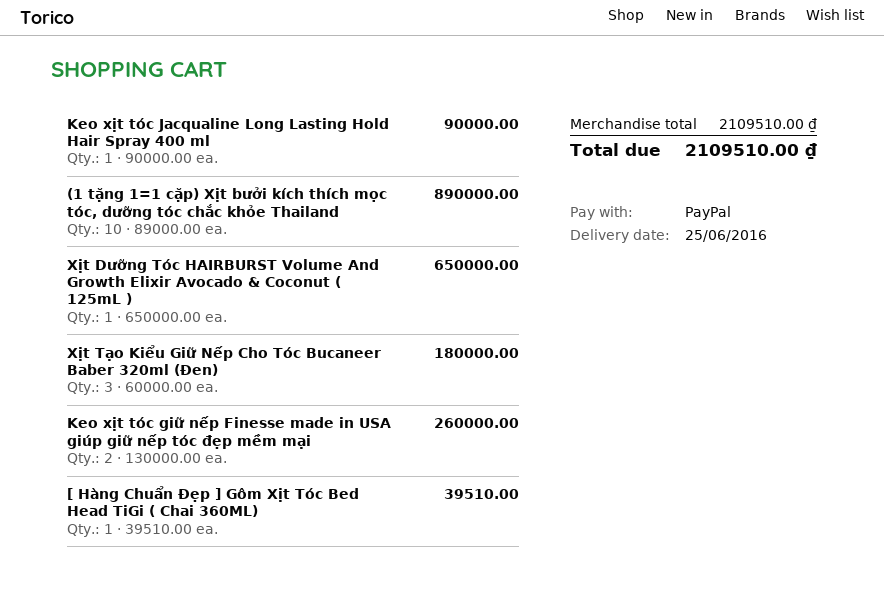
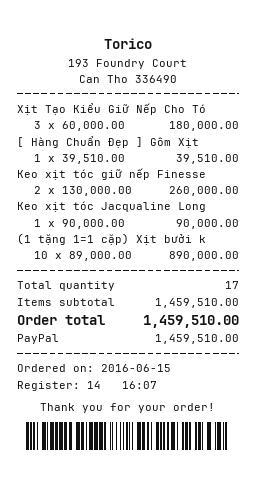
Xịt Dưỡng Tóc HAIRBURST Volume And Growth Elixir Avocado & Coconut ( 125mL ): 1 x 650000.00 = 650000.00 -> none
subtotal: 2109510.00 -> 1459510.00
total: 2109510.00 -> 1459510.00

